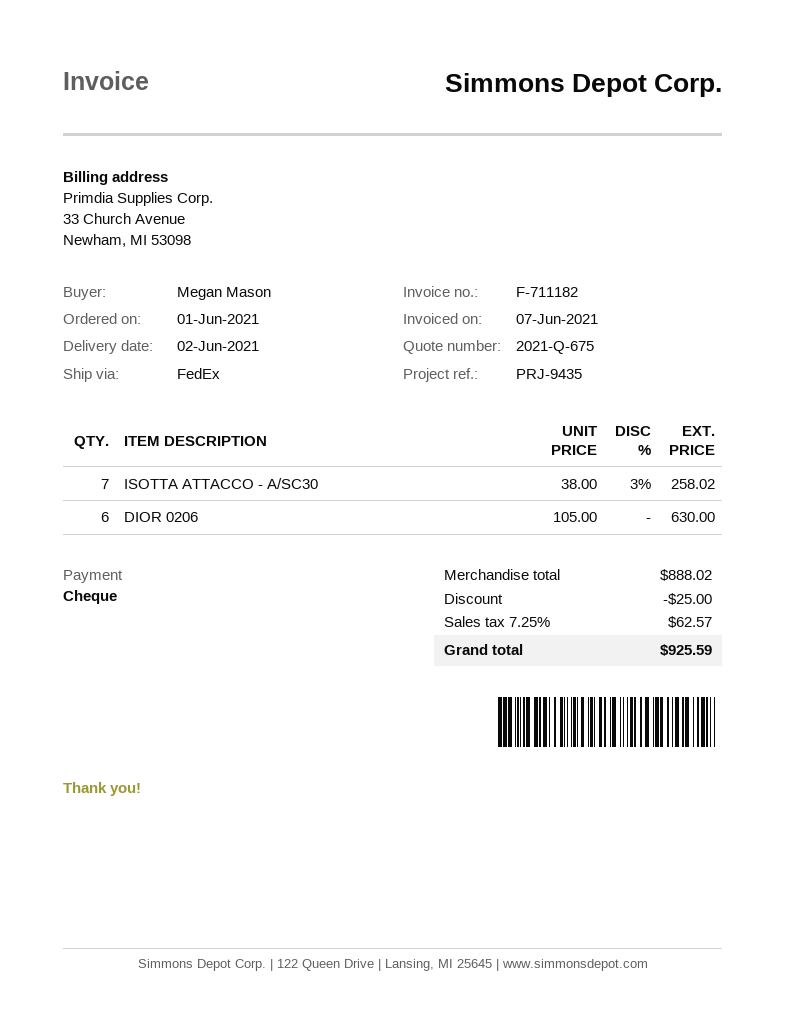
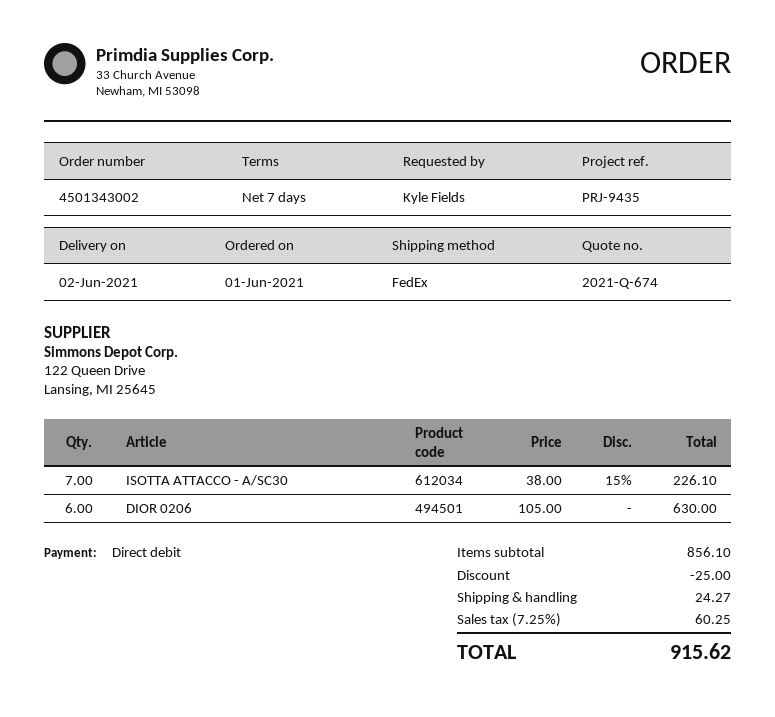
quote number: 2021-Q-675 -> 2021-Q-674
ordered by: Megan Mason -> Kyle Fields
payment method: cheque -> direct debit
ISOTTA ATTACCO - A/SC30: 7 x 38.00 - 3% = 258.02 -> 7 x 38.00 - 15% = 226.10
subtotal: 888.02 -> 856.10
shipping: none -> 24.27
tax: 7.25% = 62.57 -> 7.25% = 60.25
total: 925.59 -> 915.62

